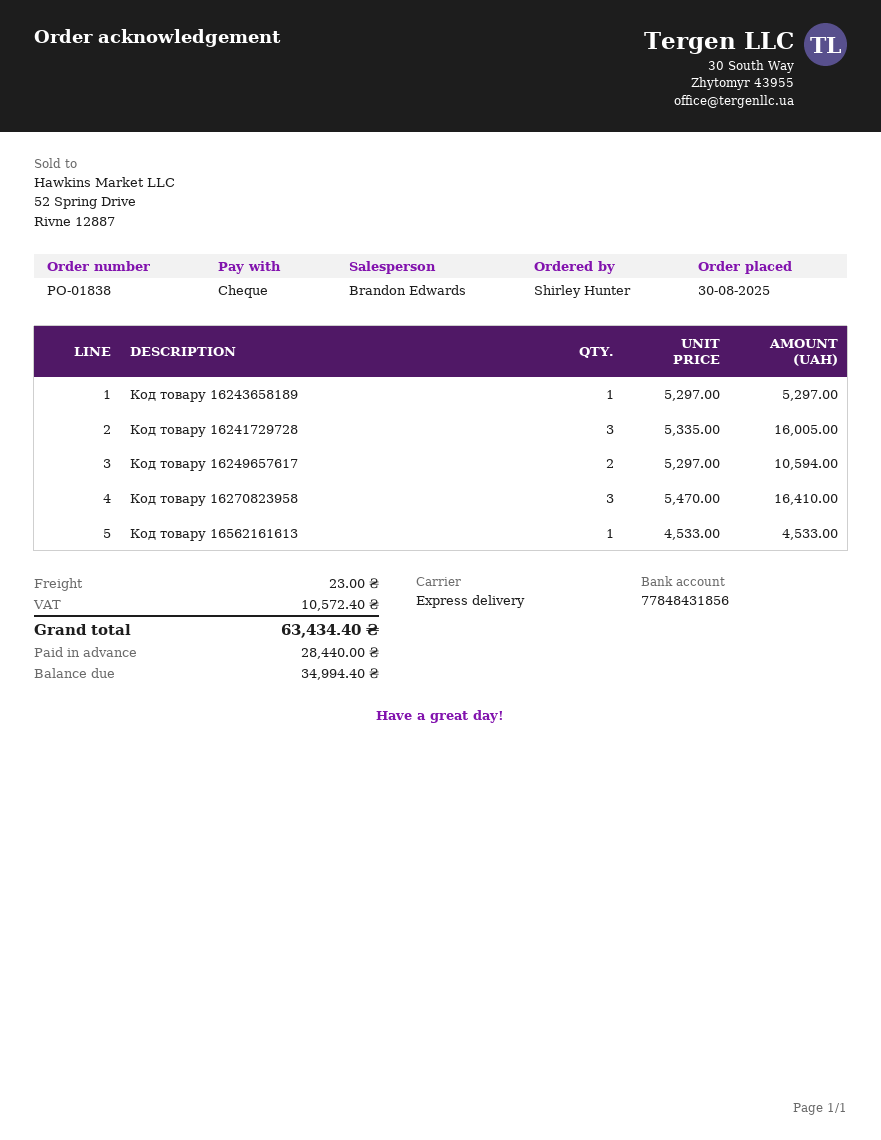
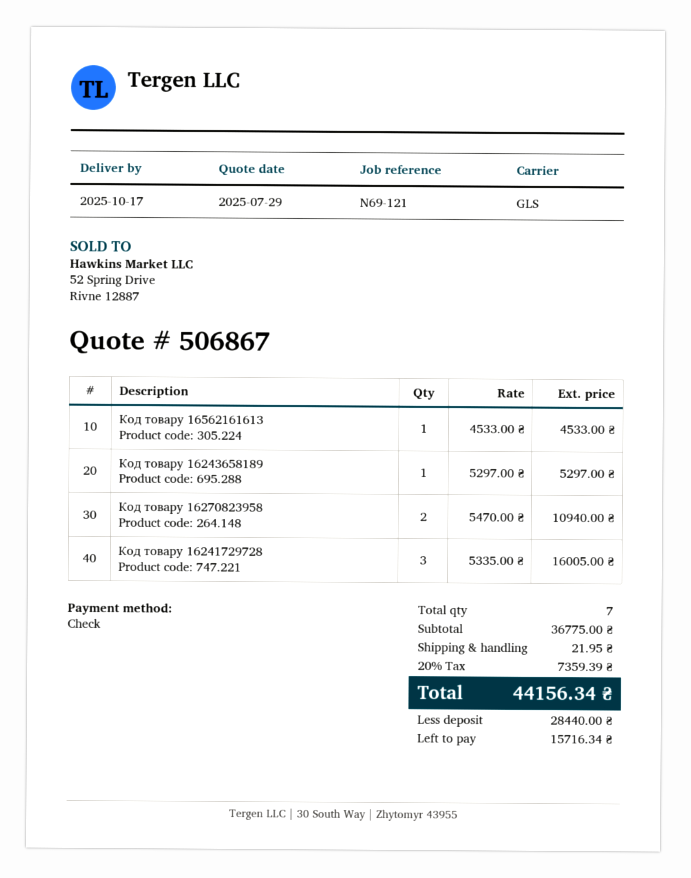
shipping method: express -> GLS
Код товару 16249657617: 2 x 5297.00 = 10594.00 -> none
Код товару 16270823958: 3 x 5470.00 = 16410.00 -> 2 x 5470.00 = 10940.00
shipping: 23.00 -> 21.95
tax: 10572.40 -> 7359.39
total: 63434.40 -> 44156.34
balance: 34994.40 -> 15716.34

